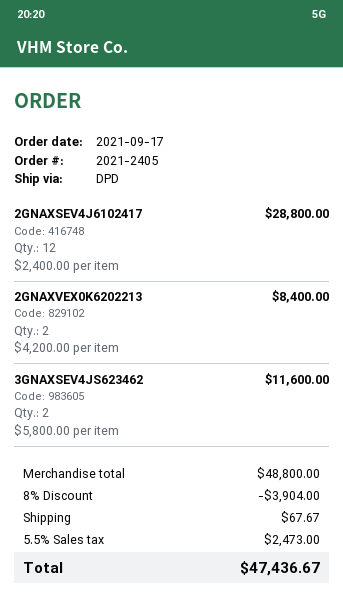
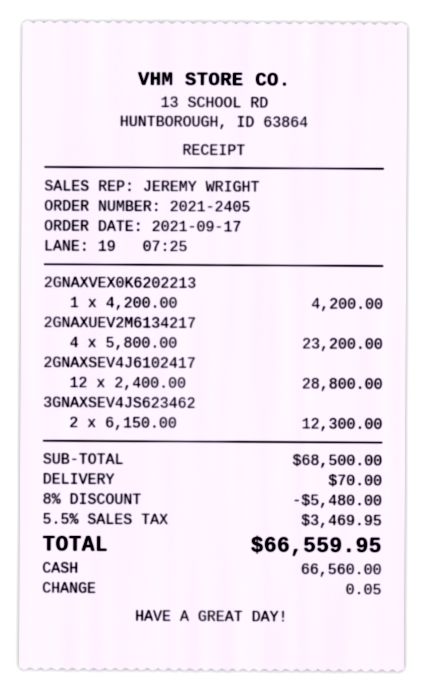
2GNAXVEX0K6202213: 2 x 4200.00 = 8400.00 -> 1 x 4200.00 = 4200.00
3GNAXSEV4JS623462: 2 x 5800.00 = 11600.00 -> 2 x 6150.00 = 12300.00
2GNAXUEV2M6134217: none -> 4 x 5800.00 = 23200.00
subtotal: 48800.00 -> 68500.00
discount: 8% = 3904.00 -> 8% = 5480.00
shipping: 67.67 -> 70.00
tax: 5.5% = 2473.00 -> 5.5% = 3469.95
total: 47436.67 -> 66559.95

